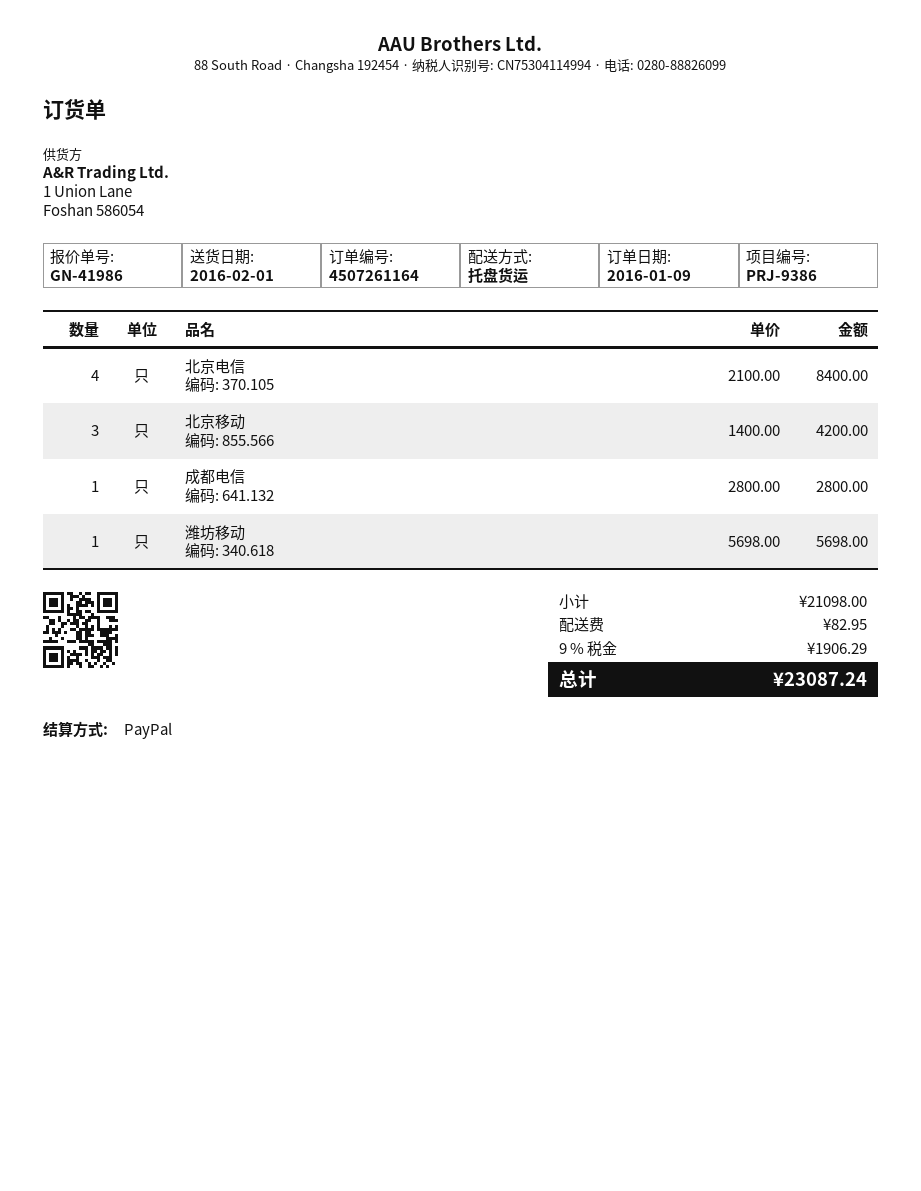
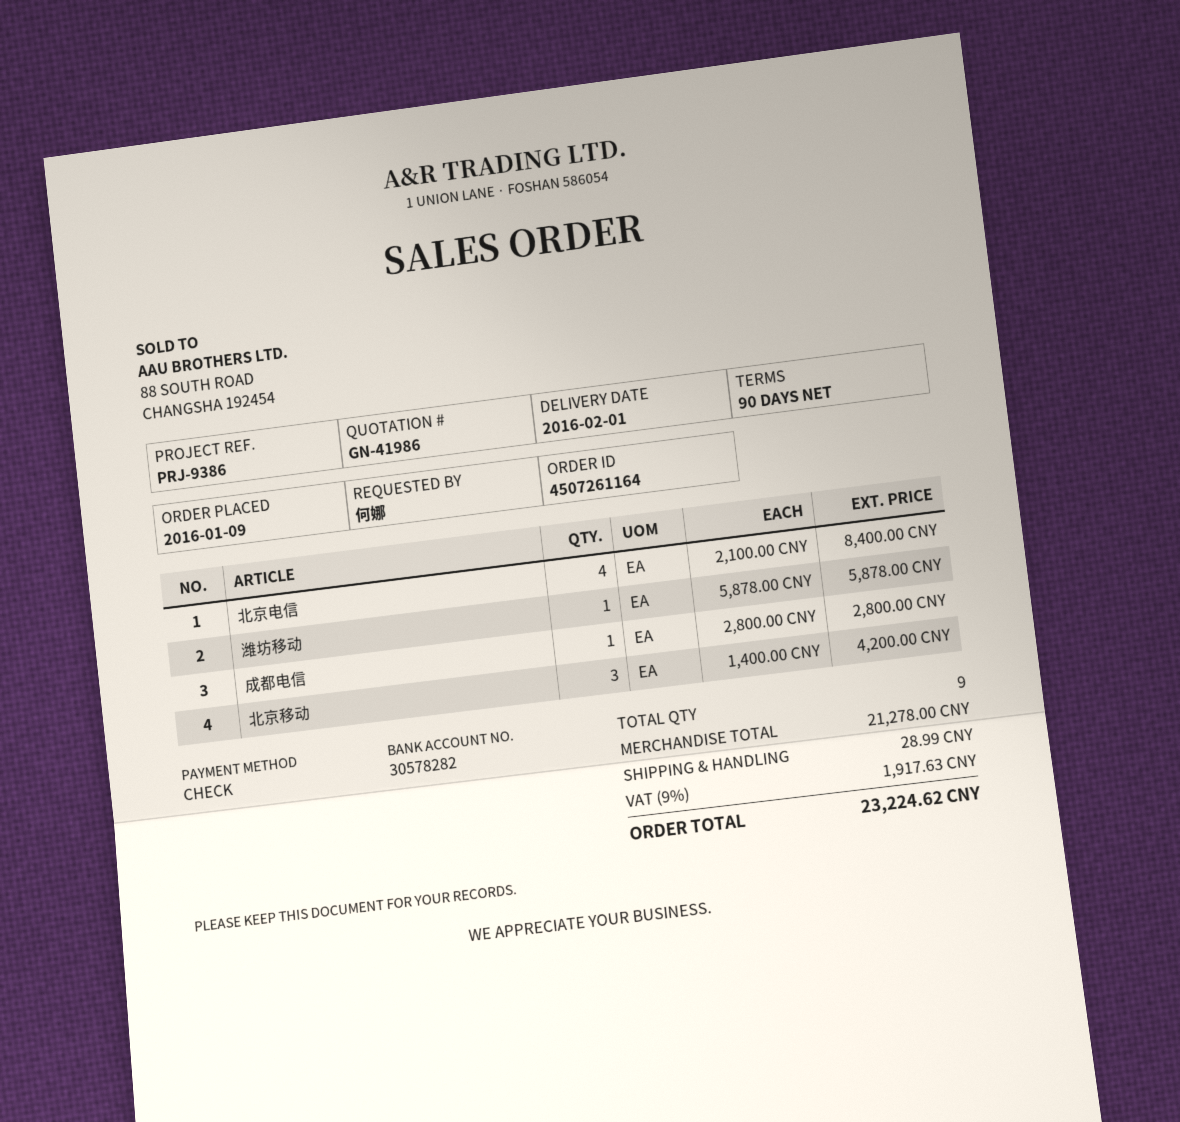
payment method: PayPal -> cheque
潍坊移动: 1 x 5698.00 = 5698.00 -> 1 x 5878.00 = 5878.00
subtotal: 21098.00 -> 21278.00
shipping: 82.95 -> 28.99
tax: 9% = 1906.29 -> 9% = 1917.63
total: 23087.24 -> 23224.62

